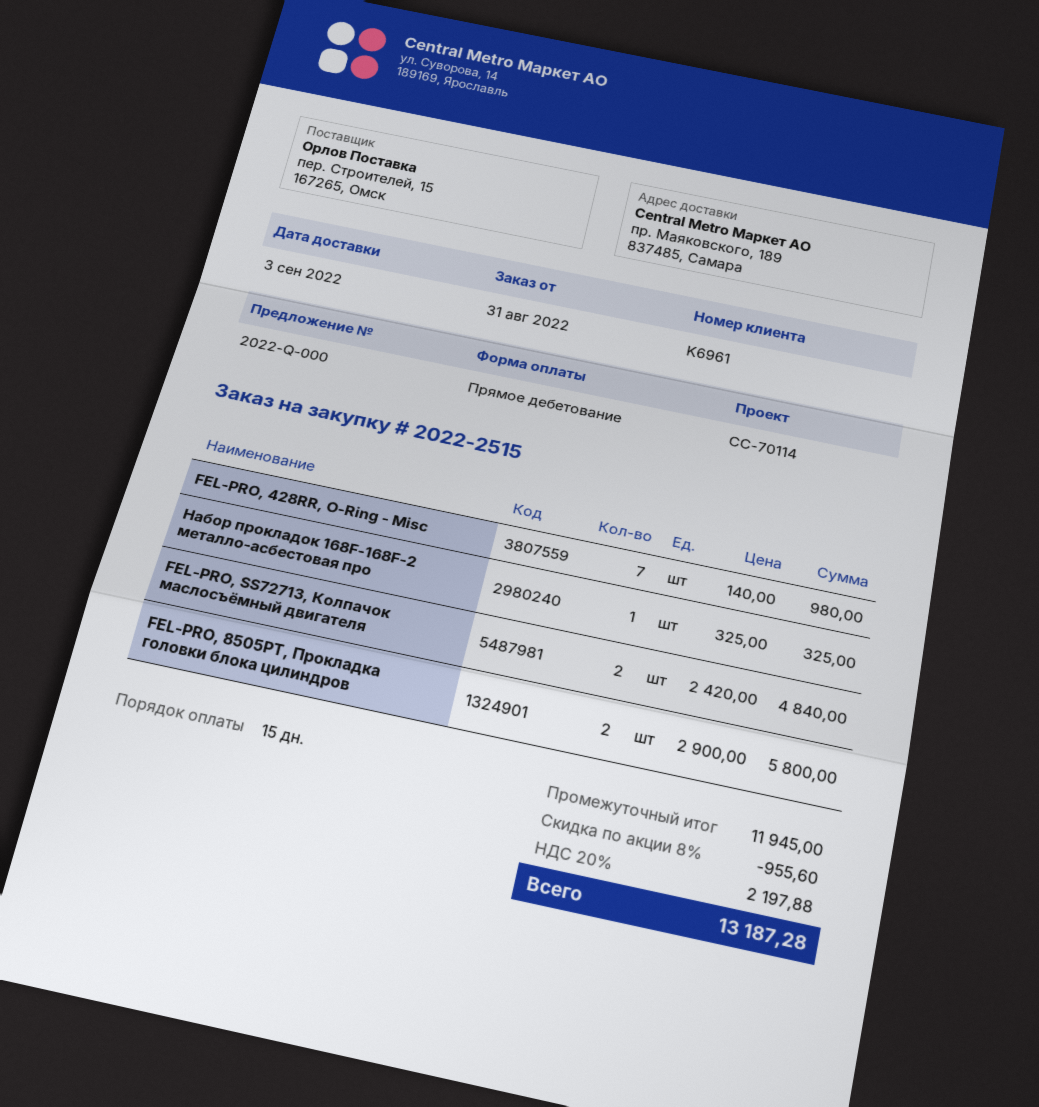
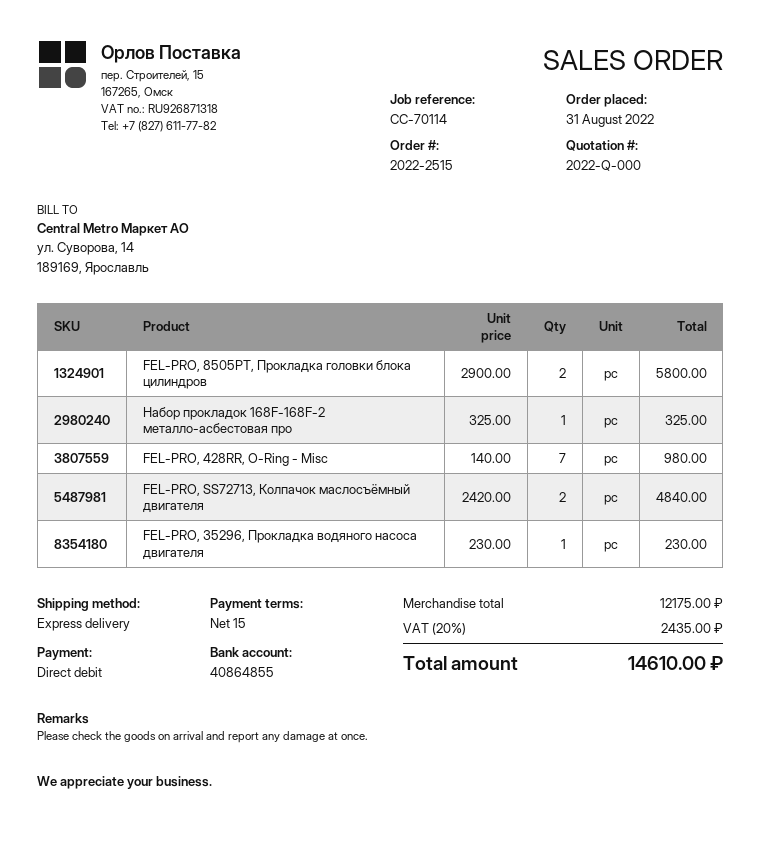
FEL-PRO, 35296, Прокладка водяного насоса двигателя: none -> 1 x 230.00 = 230.00
subtotal: 11945.00 -> 12175.00
discount: 8% = 955.60 -> none
tax: 20% = 2197.88 -> 20% = 2435.00
total: 13187.28 -> 14610.00

